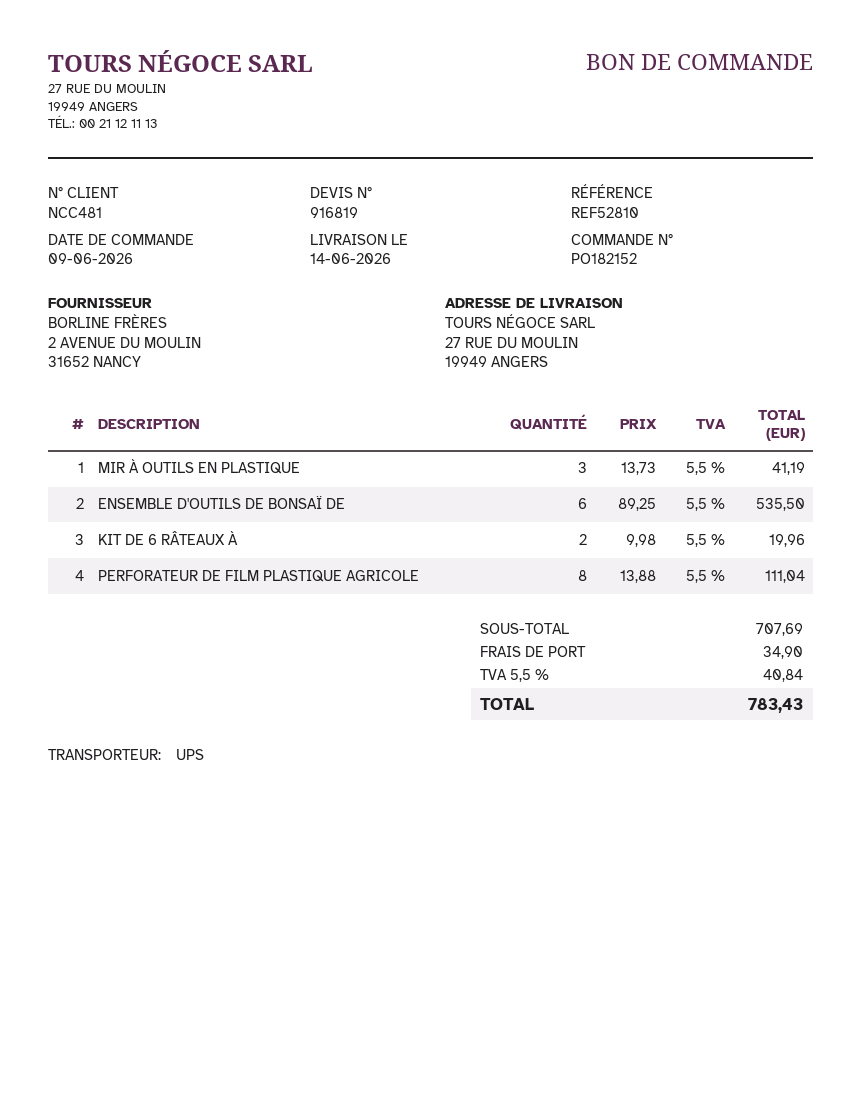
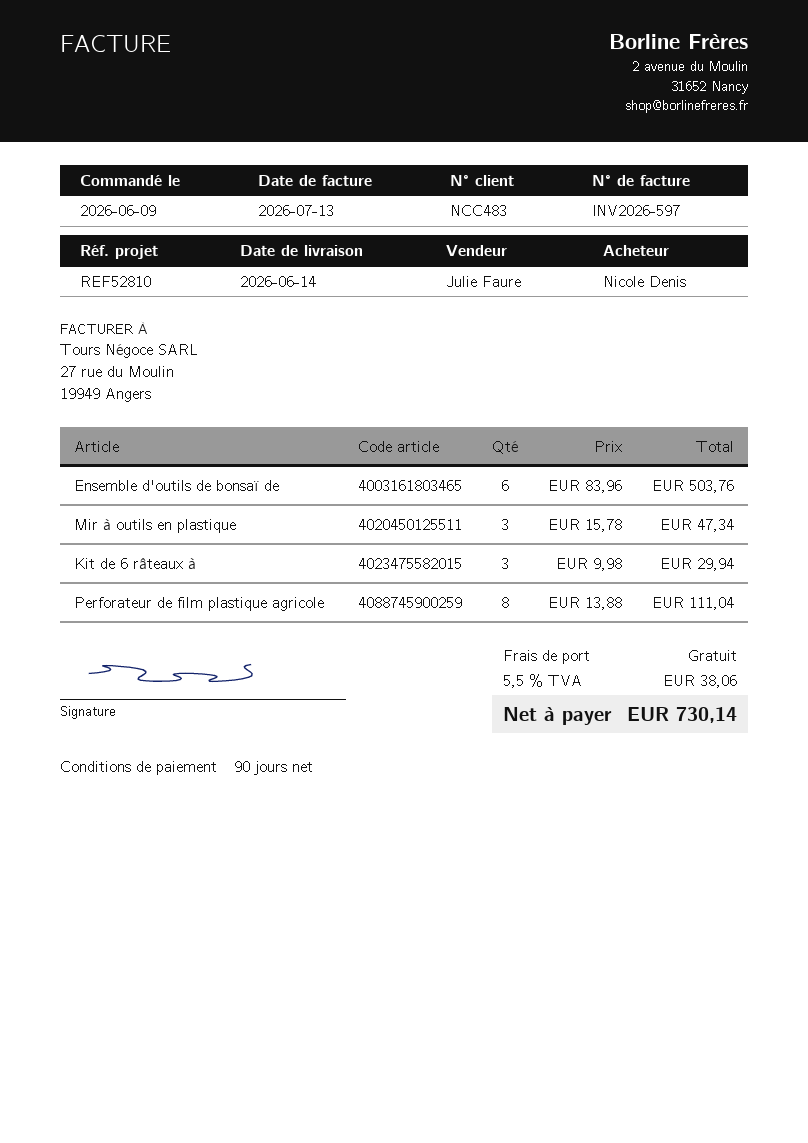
customer number: NCC481 -> NCC483
MIR À OUTILS EN PLASTIQUE: 3 x 13.73 = 41.19 -> 3 x 15.78 = 47.34
ENSEMBLE D'OUTILS DE BONSAÏ DE: 6 x 89.25 = 535.50 -> 6 x 83.96 = 503.76
KIT DE 6 RÂTEAUX À: 2 x 9.98 = 19.96 -> 3 x 9.98 = 29.94
shipping: 34.90 -> 0.00
tax: 5.5% = 40.84 -> 5.5% = 38.06
total: 783.43 -> 730.14

